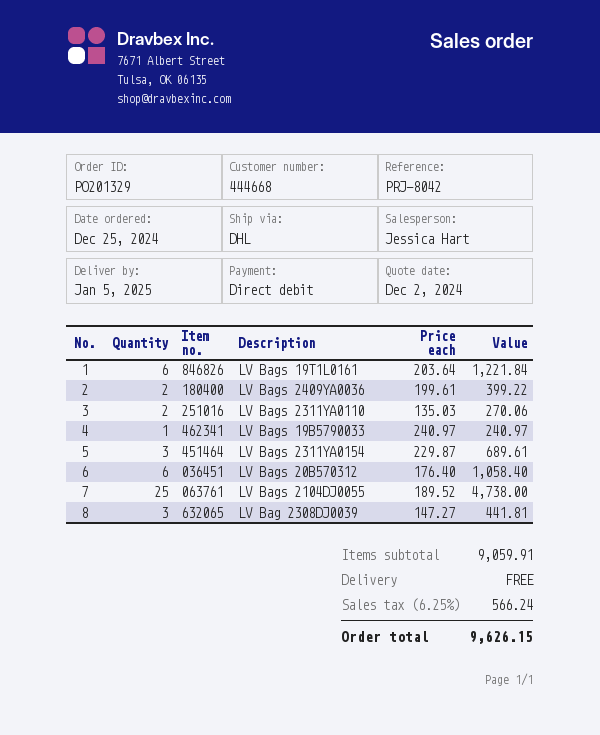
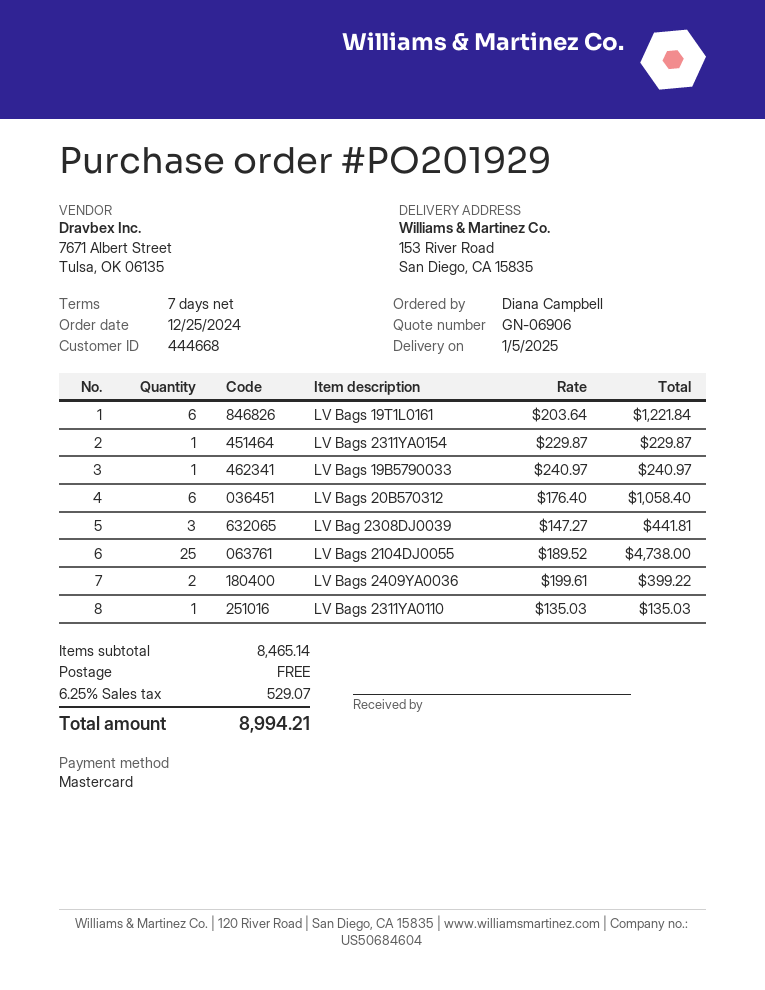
order number: PO201329 -> PO201929
payment method: direct debit -> Mastercard
LV Bags 2311YA0110: 2 x 135.03 = 270.06 -> 1 x 135.03 = 135.03
LV Bags 2311YA0154: 3 x 229.87 = 689.61 -> 1 x 229.87 = 229.87
subtotal: 9059.91 -> 8465.14
tax: 6.25% = 566.24 -> 6.25% = 529.07
total: 9626.15 -> 8994.21

